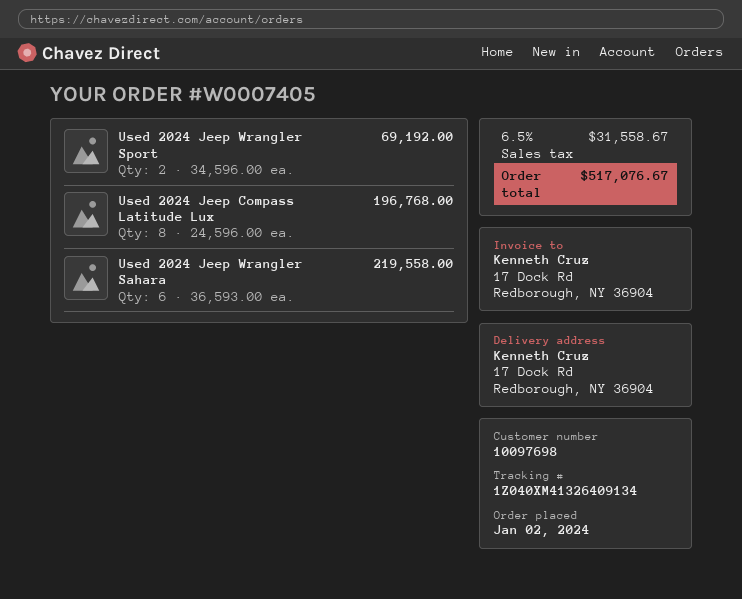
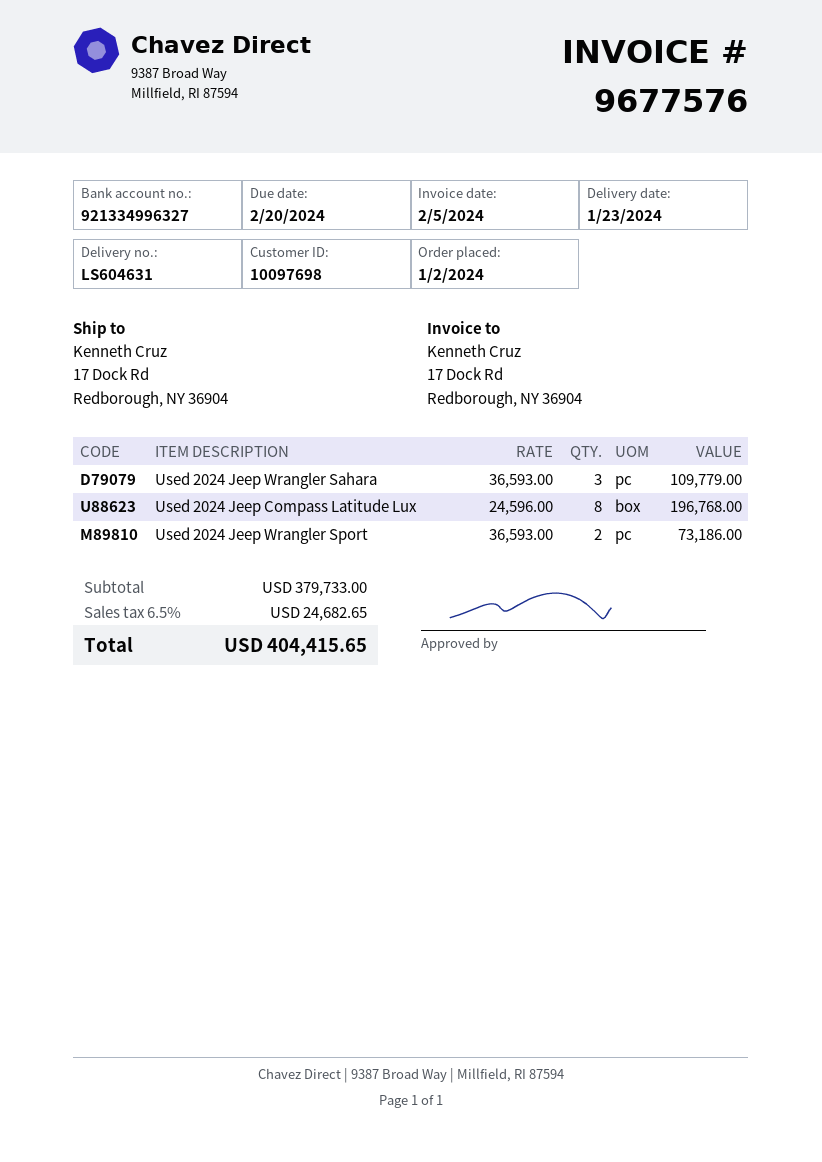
Used 2024 Jeep Wrangler Sport: 2 x 34596.00 = 69192.00 -> 2 x 36593.00 = 73186.00
Used 2024 Jeep Wrangler Sahara: 6 x 36593.00 = 219558.00 -> 3 x 36593.00 = 109779.00
tax: 6.5% = 31558.67 -> 6.5% = 24682.65
total: 517076.67 -> 404415.65

